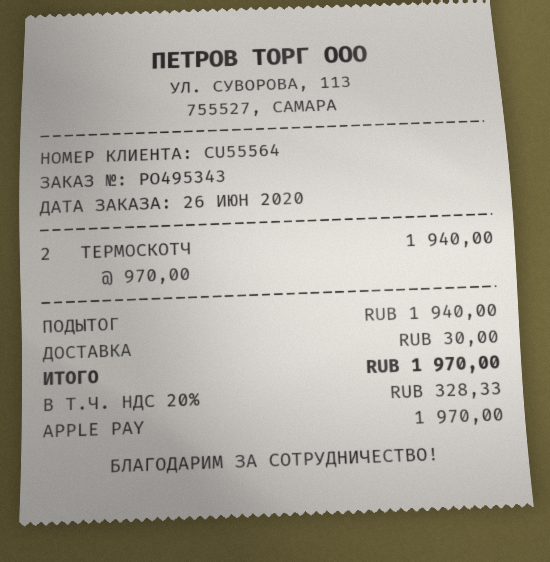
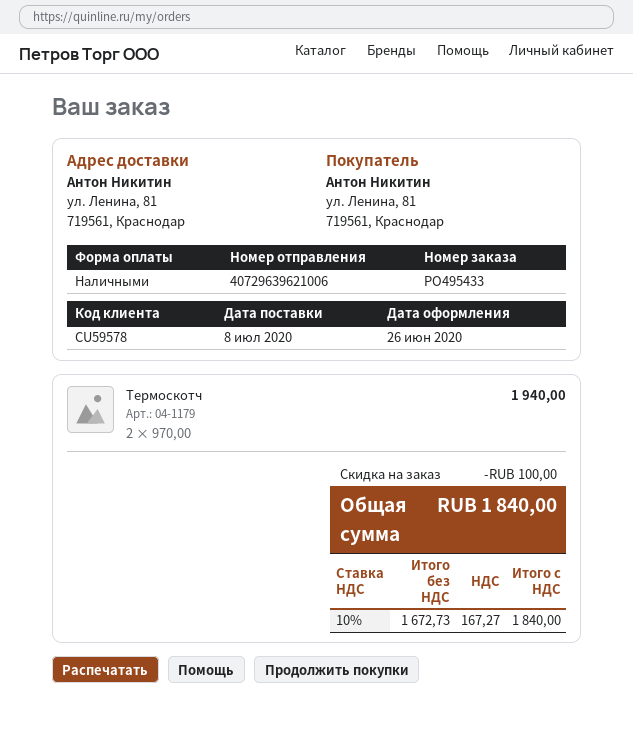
order number: PO495343 -> PO495433
customer number: CU55564 -> CU59578
payment method: Apple Pay -> cash
discount: none -> 100.00
shipping: 30.00 -> none
tax: 20% = 328.33 -> 10% = 167.27
total: 1970.00 -> 1840.00

